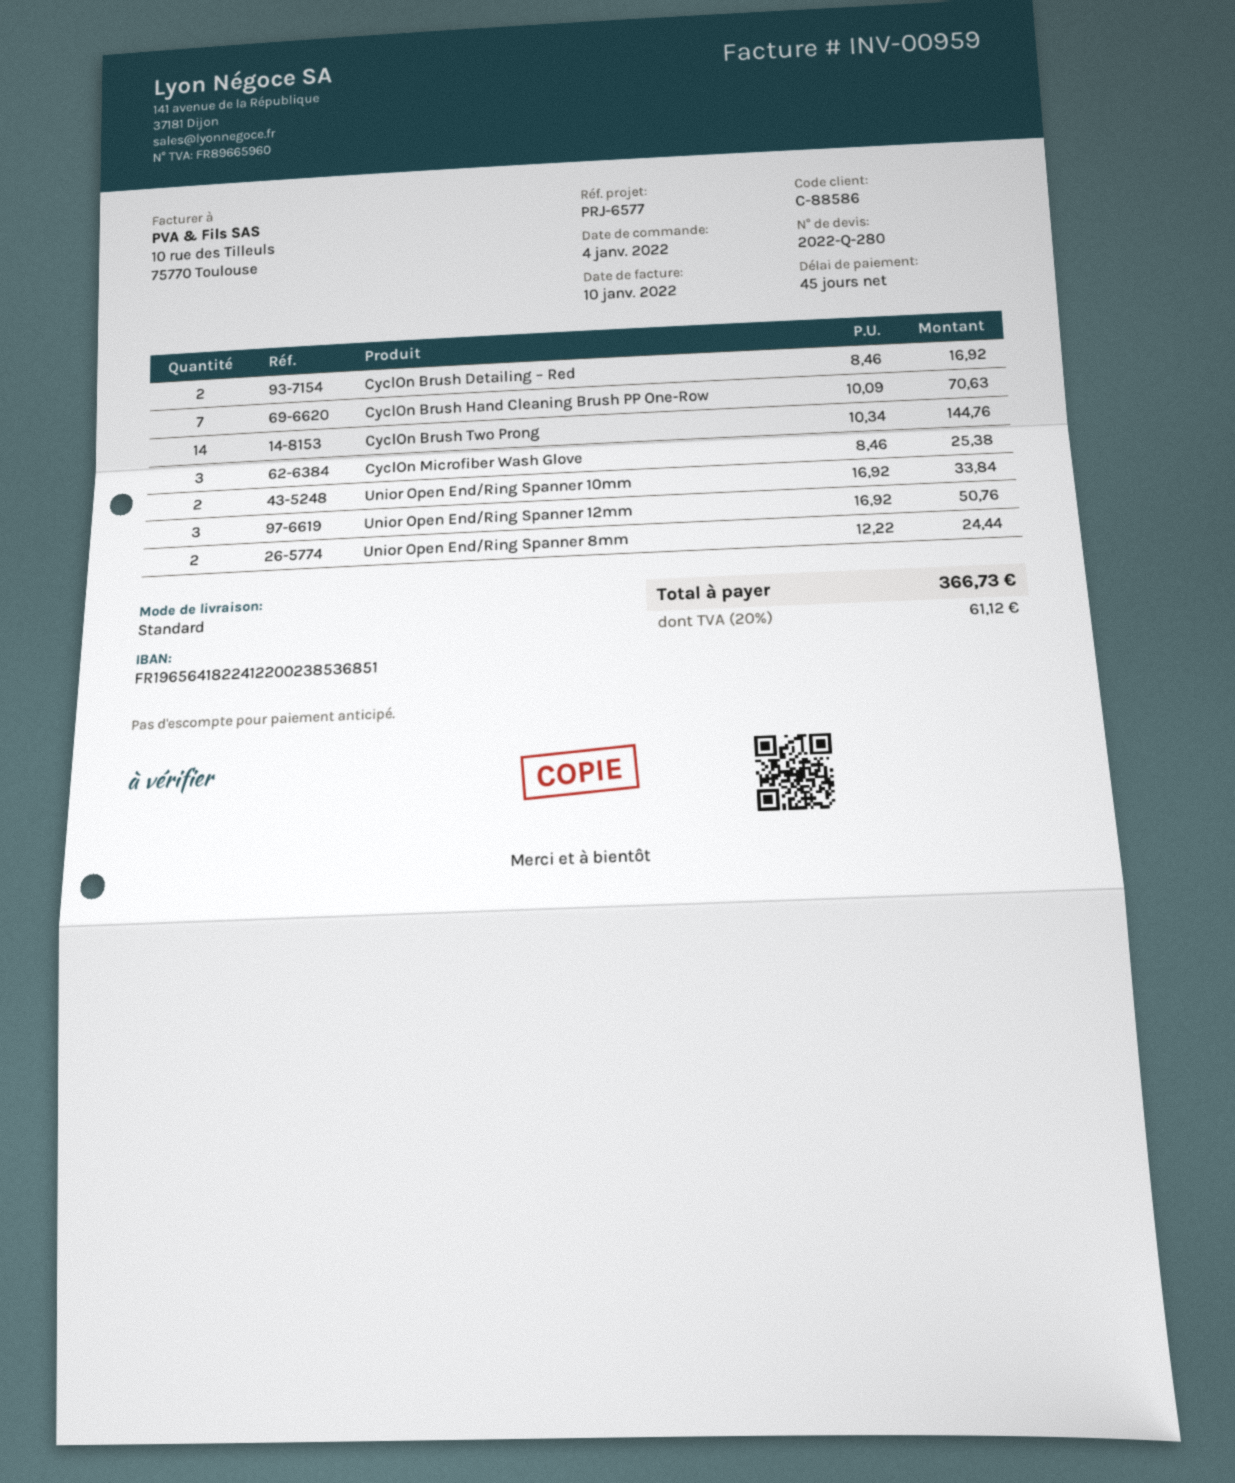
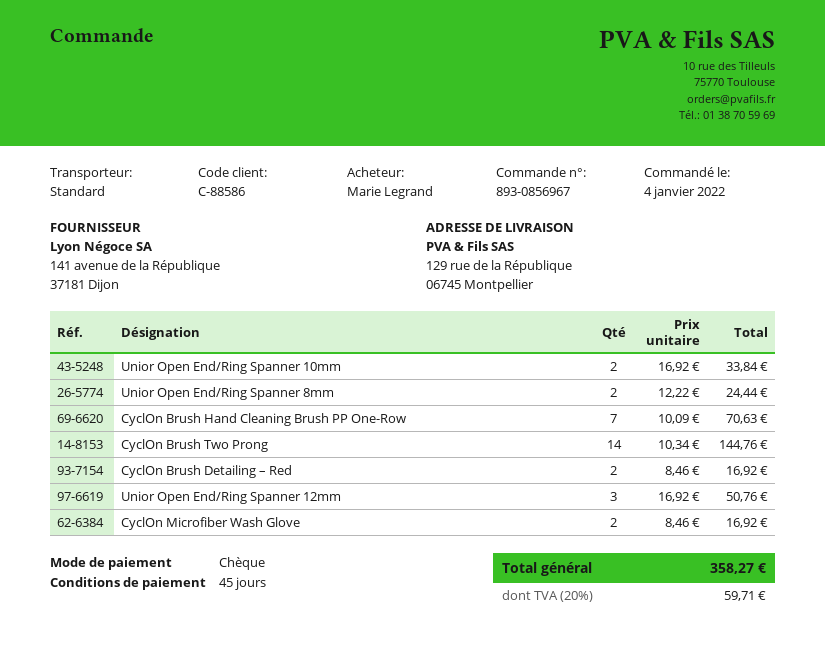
CyclOn Microfiber Wash Glove: 3 x 8.46 = 25.38 -> 2 x 8.46 = 16.92
tax: 20% = 61.12 -> 20% = 59.71
total: 366.73 -> 358.27

